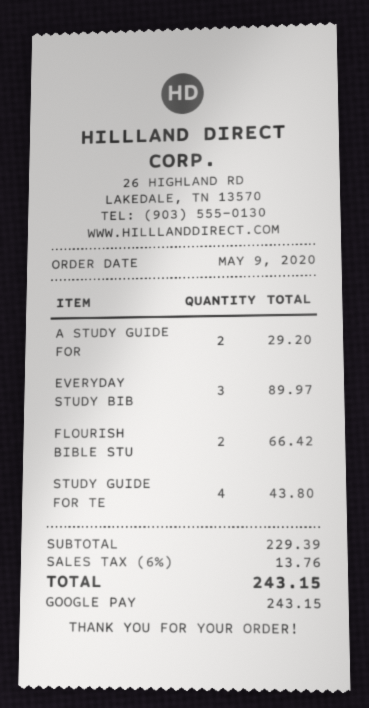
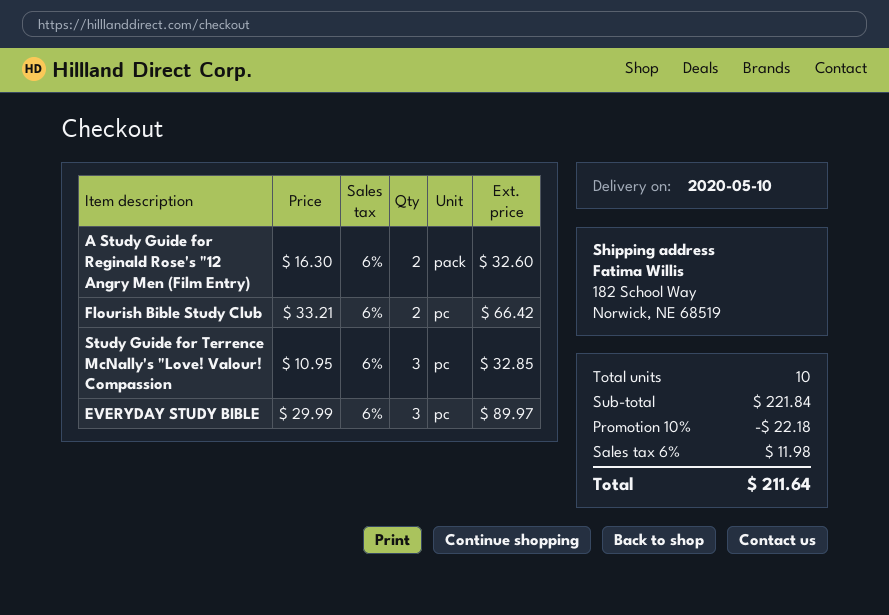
A STUDY GUIDE FOR: 2 for 29.20 -> 2 for 32.60
STUDY GUIDE FOR TE: 4 for 43.80 -> 3 for 32.85
subtotal: 229.39 -> 221.84
discount: none -> 10% = 22.18
tax: 6% = 13.76 -> 6% = 11.98
total: 243.15 -> 211.64

